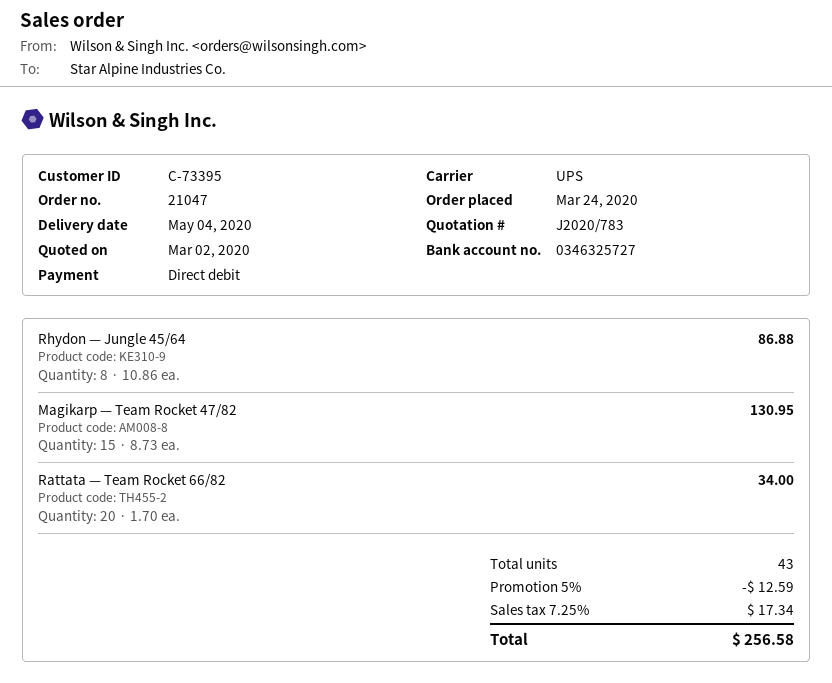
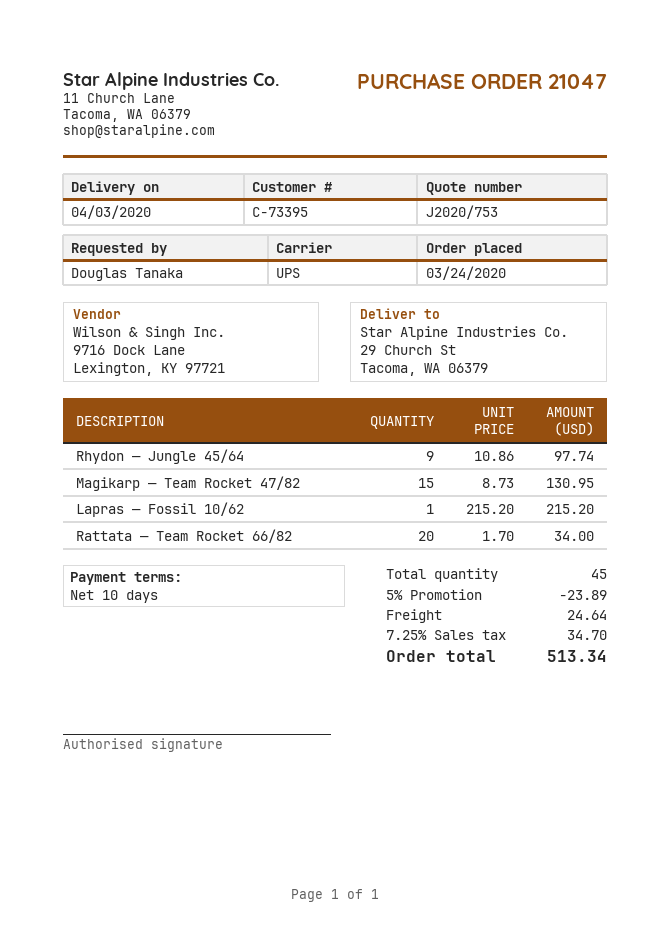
quote number: J2020/783 -> J2020/753
delivery date: 2020-05-04 -> 2020-04-03
Rhydon — Jungle 45/64: 8 x 10.86 = 86.88 -> 9 x 10.86 = 97.74
Lapras — Fossil 10/62: none -> 1 x 215.20 = 215.20
total quantity: 43 -> 45
discount: 5% = 12.59 -> 5% = 23.89
shipping: none -> 24.64
tax: 7.25% = 17.34 -> 7.25% = 34.70
total: 256.58 -> 513.34

